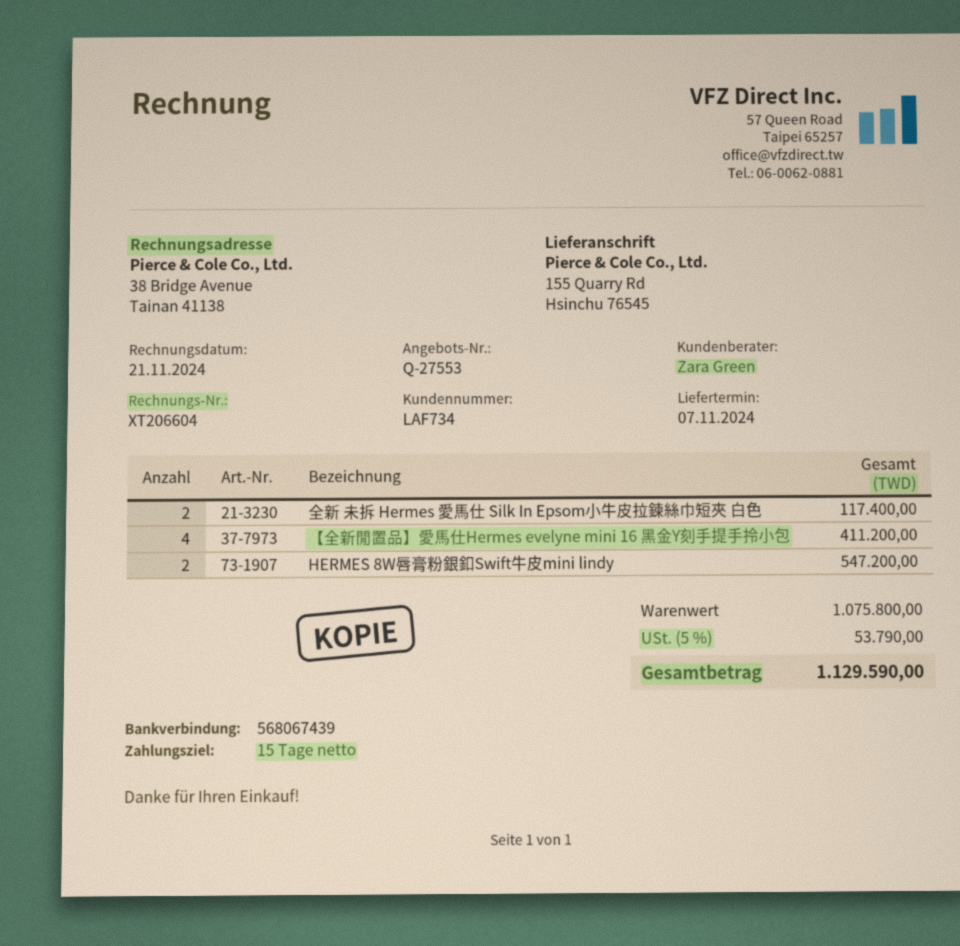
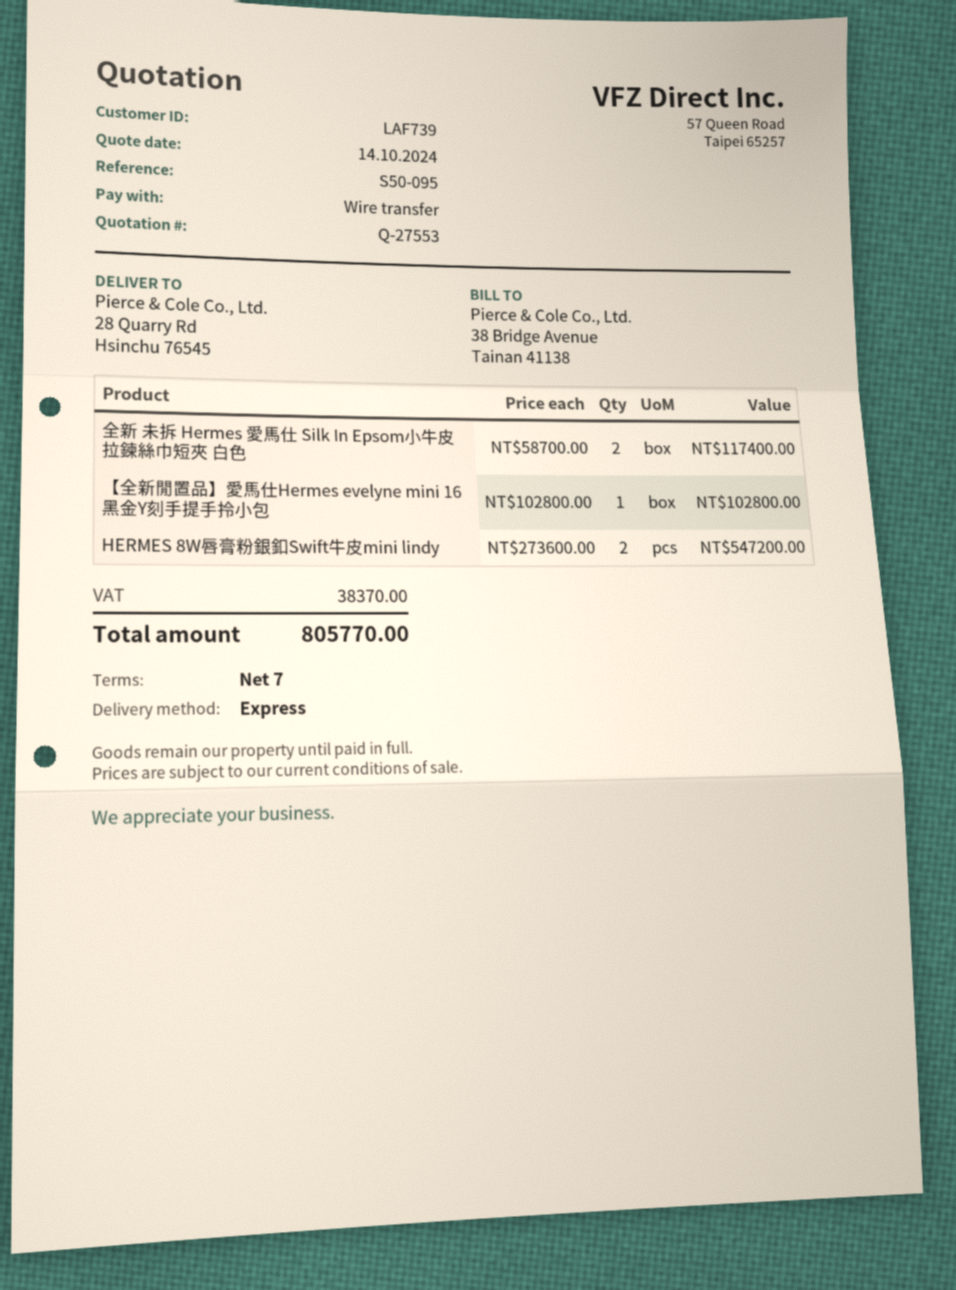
payment terms: 15 days -> 7 days
customer number: LAF734 -> LAF739
ship to: 155 Quarry Rd, Hsinchu 76545 -> 28 Quarry Rd, Hsinchu 76545
【全新閒置品】愛馬仕Hermes evelyne mini 16 黑金Y刻手提手拎小包: 4 for 411200.00 -> 1 for 102800.00
tax: 53790.00 -> 38370.00
total: 1129590.00 -> 805770.00

